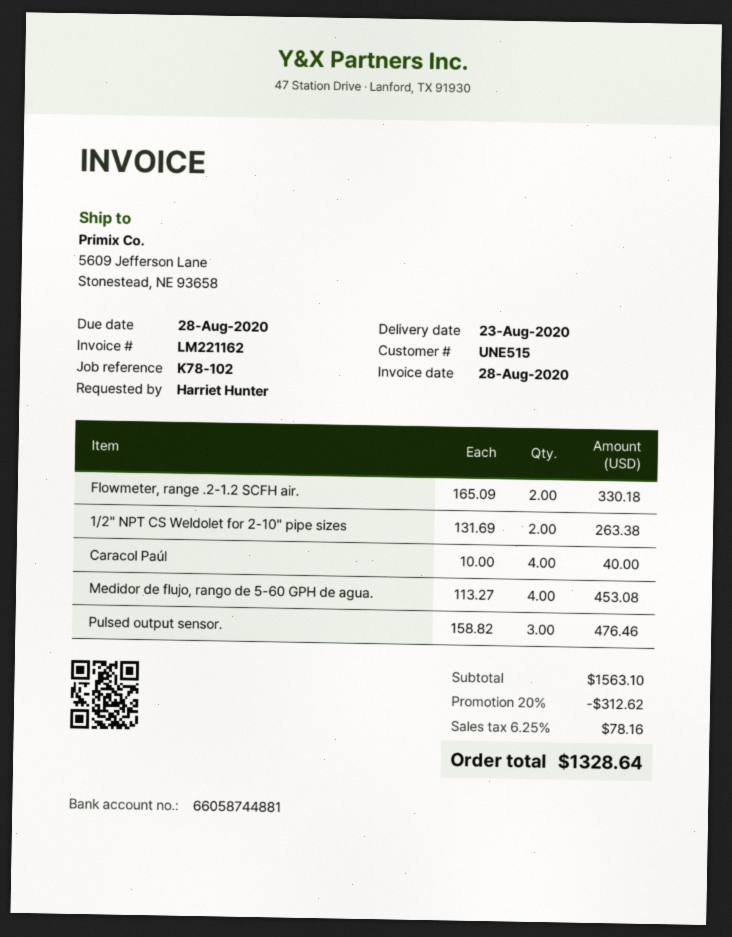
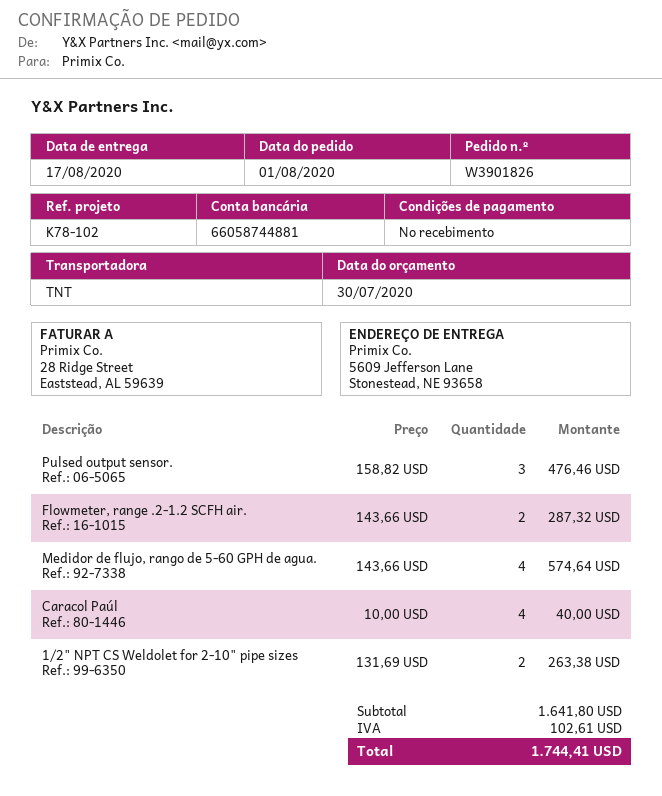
delivery date: 2020-08-23 -> 2020-08-17
Flowmeter, range .2-1.2 SCFH air.: 2 x 165.09 = 330.18 -> 2 x 143.66 = 287.32
Medidor de flujo, rango de 5-60 GPH de agua.: 4 x 113.27 = 453.08 -> 4 x 143.66 = 574.64
subtotal: 1563.10 -> 1641.80
discount: 20% = 312.62 -> none
tax: 78.16 -> 102.61
total: 1328.64 -> 1744.41

